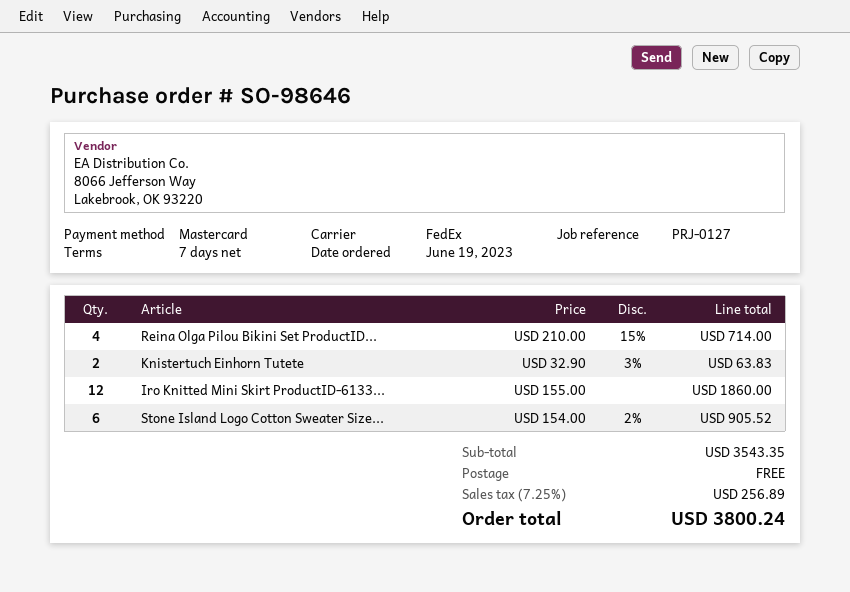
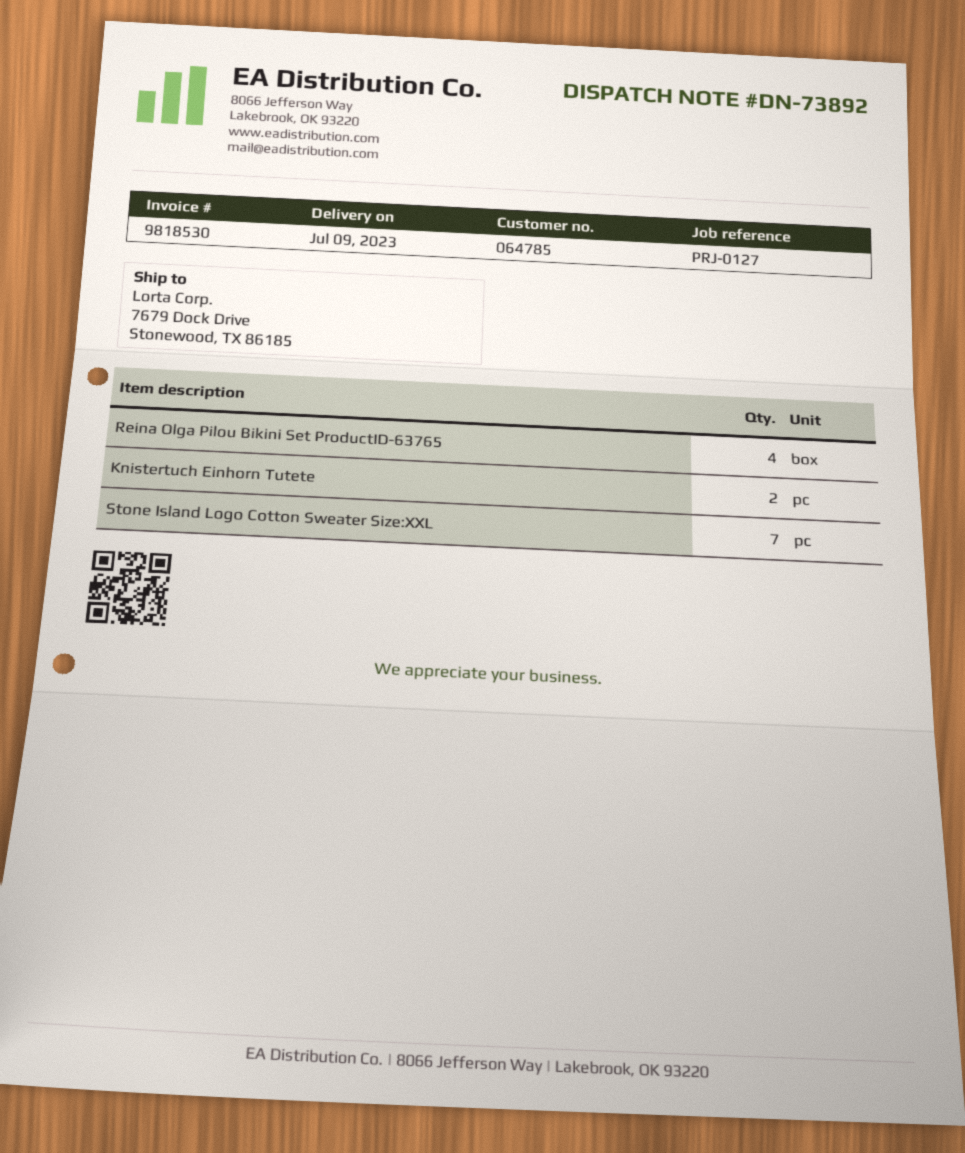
Iro Knitted Mini Skirt ProductID-6133...: 12 -> none
Stone Island Logo Cotton Sweater Size...: 6 -> 7

